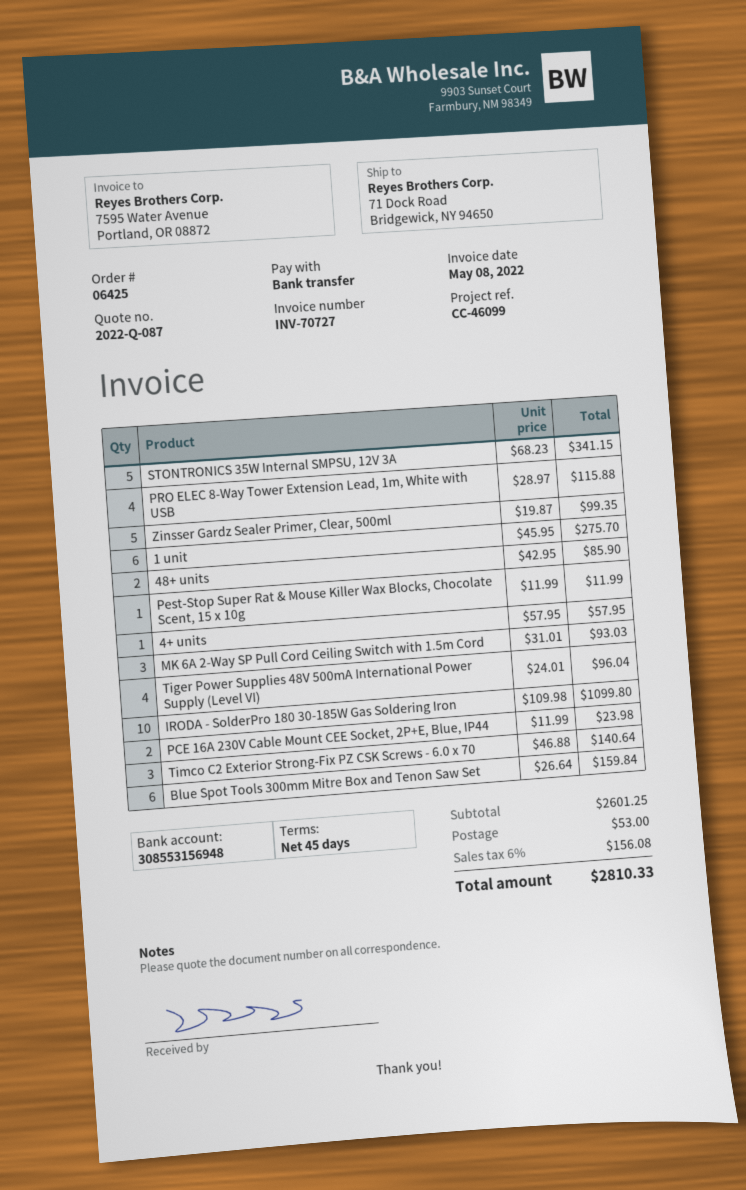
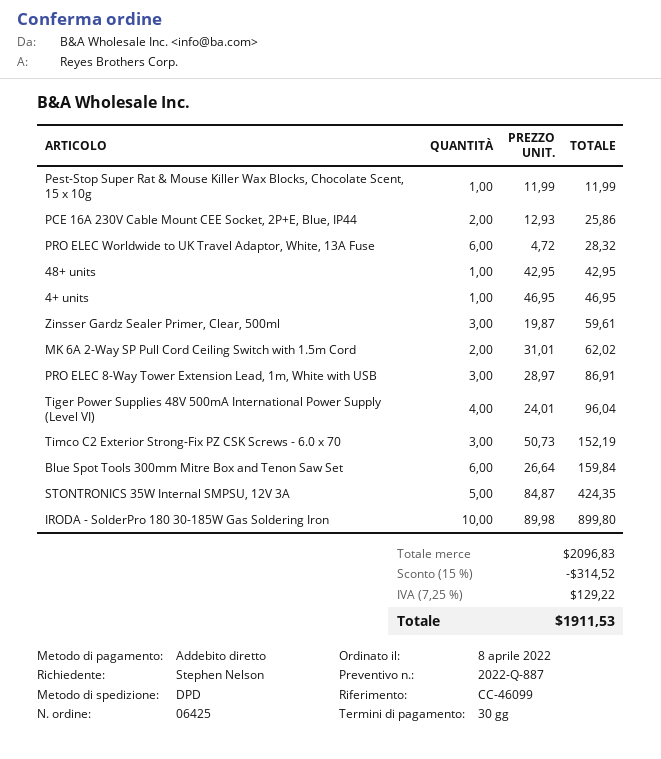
quote number: 2022-Q-087 -> 2022-Q-887
payment terms: 45 days -> 30 days
payment method: bank transfer -> direct debit
STONTRONICS 35W Internal SMPSU, 12V 3A: 5 x 68.23 = 341.15 -> 5 x 84.87 = 424.35
PRO ELEC 8-Way Tower Extension Lead, 1m, White with USB: 4 x 28.97 = 115.88 -> 3 x 28.97 = 86.91
Zinsser Gardz Sealer Primer, Clear, 500ml: 5 x 19.87 = 99.35 -> 3 x 19.87 = 59.61
1 unit: 6 x 45.95 = 275.70 -> none
48+ units: 2 x 42.95 = 85.90 -> 1 x 42.95 = 42.95
4+ units: 1 x 57.95 = 57.95 -> 1 x 46.95 = 46.95
MK 6A 2-Way SP Pull Cord Ceiling Switch with 1.5m Cord: 3 x 31.01 = 93.03 -> 2 x 31.01 = 62.02
IRODA - SolderPro 180 30-185W Gas Soldering Iron: 10 x 109.98 = 1099.80 -> 10 x 89.98 = 899.80
PCE 16A 230V Cable Mount CEE Socket, 2P+E, Blue, IP44: 2 x 11.99 = 23.98 -> 2 x 12.93 = 25.86
Timco C2 Exterior Strong-Fix PZ CSK Screws - 6.0 x 70: 3 x 46.88 = 140.64 -> 3 x 50.73 = 152.19
PRO ELEC Worldwide to UK Travel Adaptor, White, 13A Fuse: none -> 6 x 4.72 = 28.32
subtotal: 2601.25 -> 2096.83
discount: none -> 15% = 314.52
shipping: 53.00 -> none
tax: 6% = 156.08 -> 7.25% = 129.22
total: 2810.33 -> 1911.53

